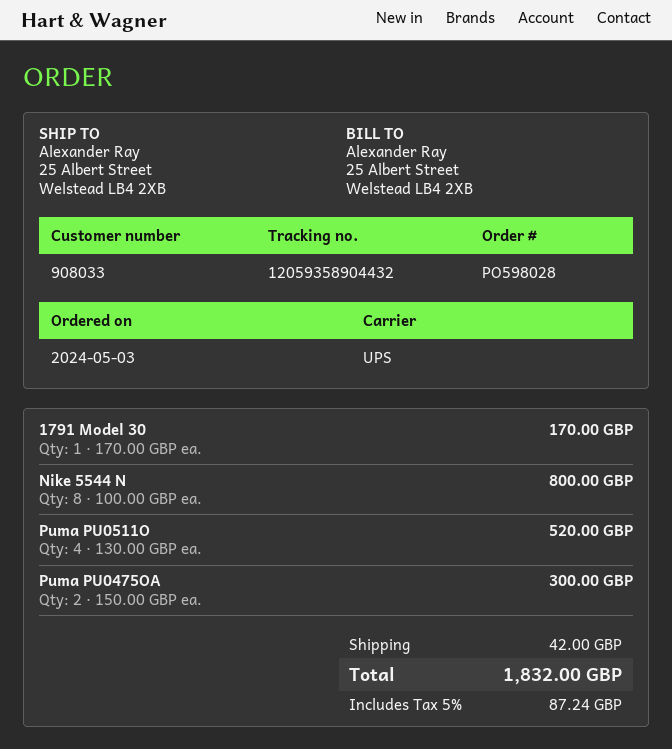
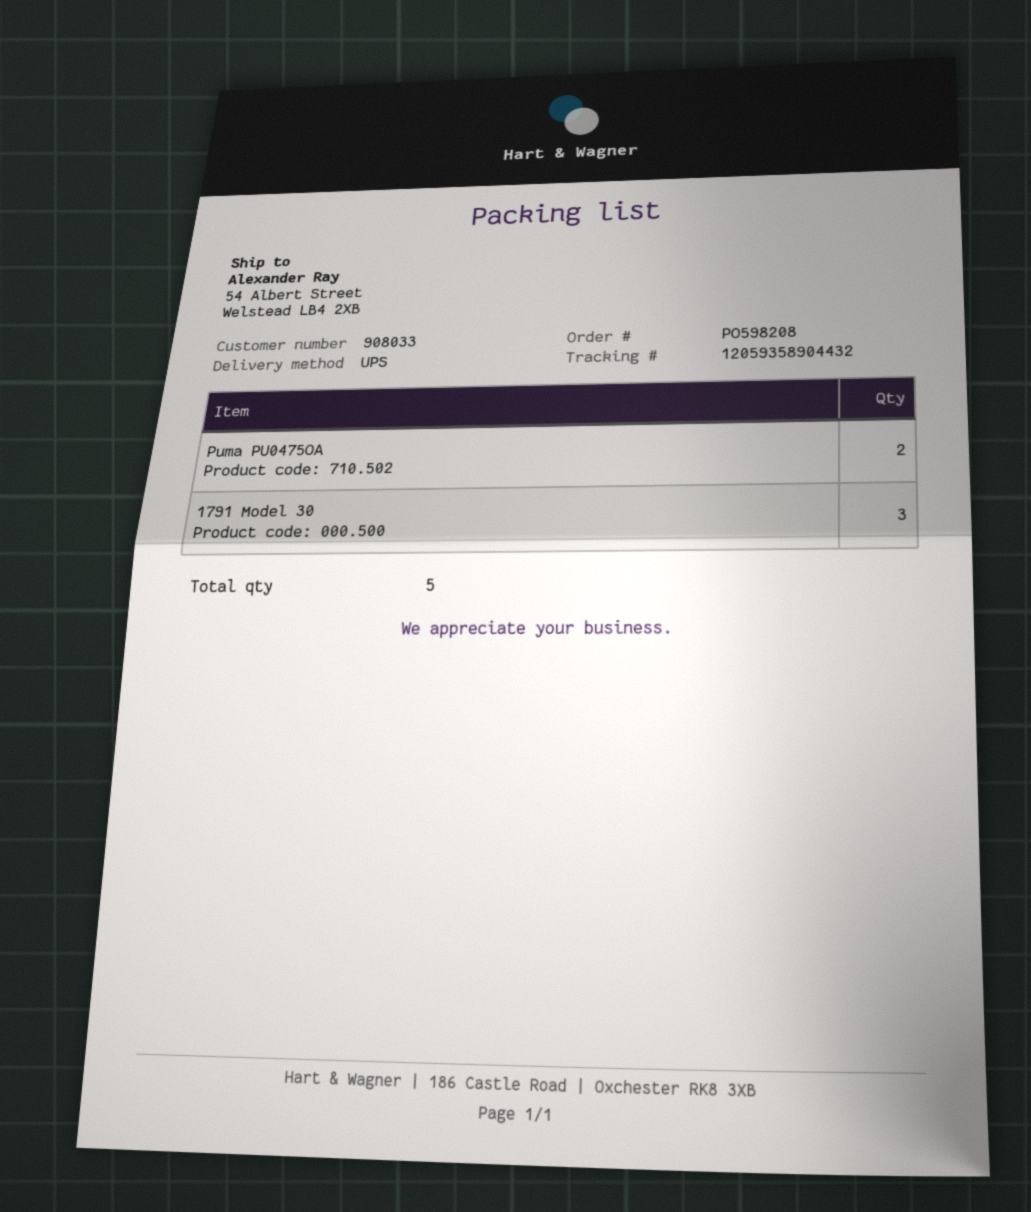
order number: PO598028 -> PO598208
ship to: 25 Albert Street, Welstead LB4 2XB -> 54 Albert Street, Welstead LB4 2XB
1791 Model 30: 1 -> 3
Nike 5544 N: 8 -> none
Puma PU0511O: 4 -> none

